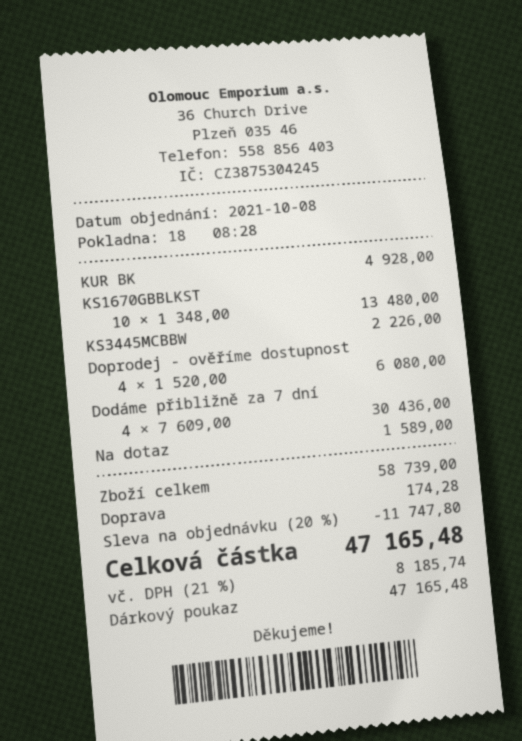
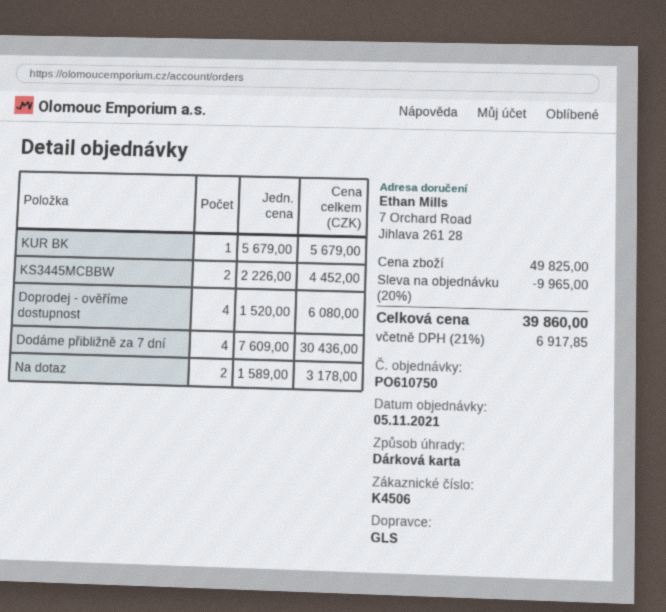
order date: 2021-10-08 -> 2021-11-05
KUR BK: 1 x 4928.00 = 4928.00 -> 1 x 5679.00 = 5679.00
KS1670GBBLKST: 10 x 1348.00 = 13480.00 -> none
KS3445MCBBW: 1 x 2226.00 = 2226.00 -> 2 x 2226.00 = 4452.00
Na dotaz: 1 x 1589.00 = 1589.00 -> 2 x 1589.00 = 3178.00
subtotal: 58739.00 -> 49825.00
discount: 20% = 11747.80 -> 20% = 9965.00
shipping: 174.28 -> none
tax: 21% = 8185.74 -> 21% = 6917.85
total: 47165.48 -> 39860.00

